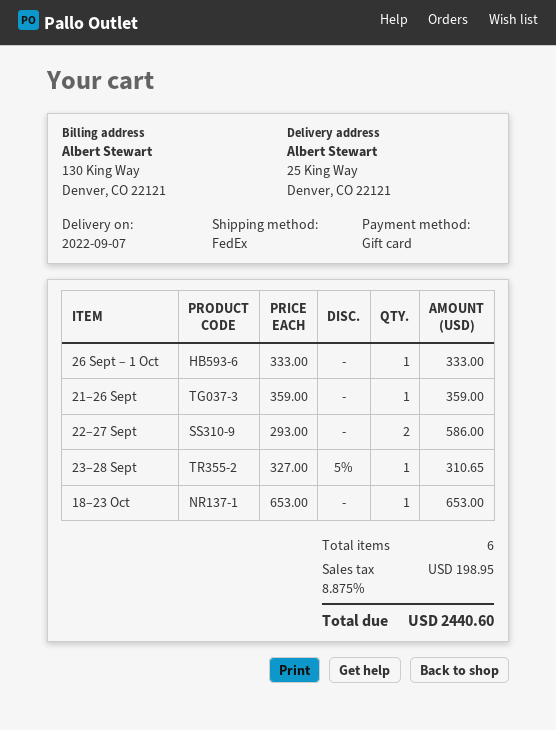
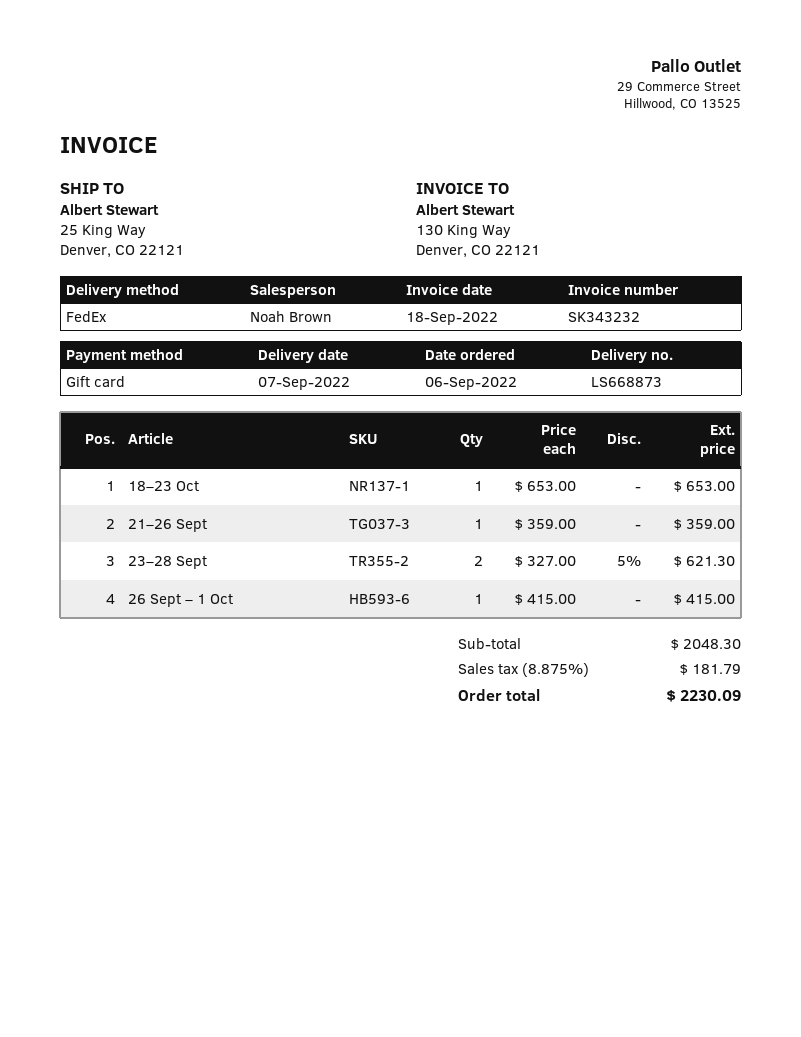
26 Sept – 1 Oct: 1 x 333.00 = 333.00 -> 1 x 415.00 = 415.00
22–27 Sept: 2 x 293.00 = 586.00 -> none
23–28 Sept: 1 x 327.00 - 5% = 310.65 -> 2 x 327.00 - 5% = 621.30
tax: 8.875% = 198.95 -> 8.875% = 181.79
total: 2440.60 -> 2230.09

